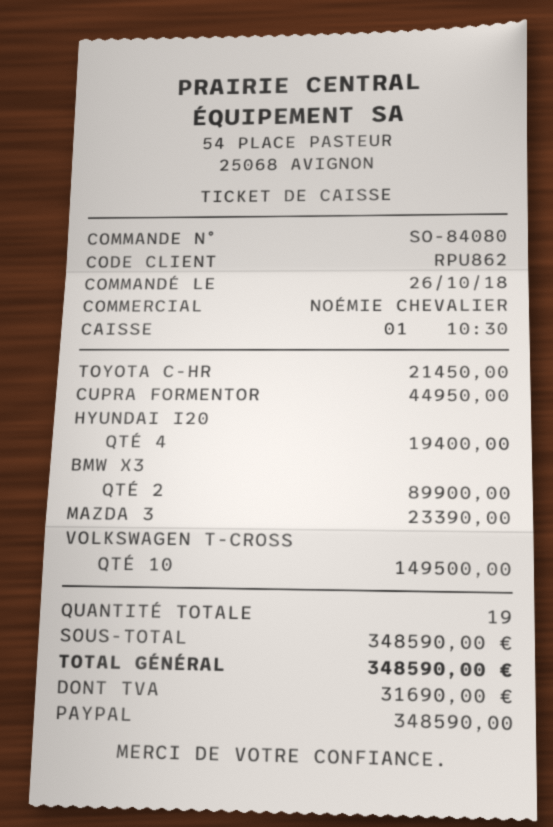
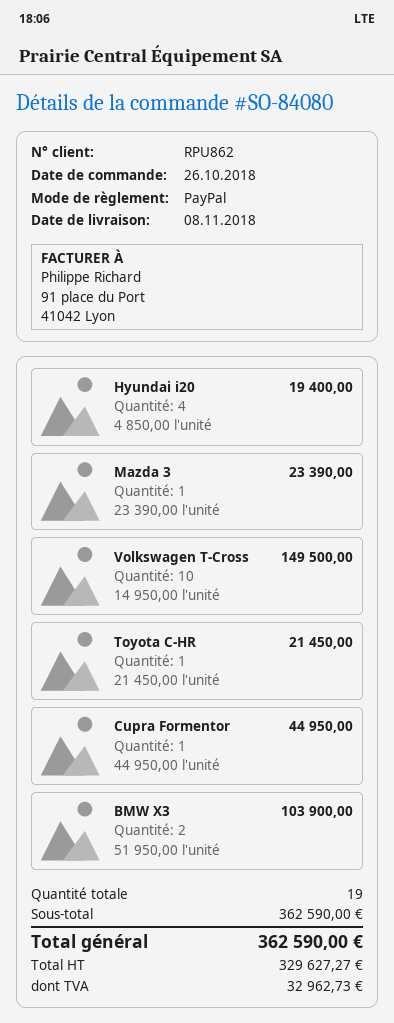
BMW X3: 2 for 89900.00 -> 2 for 103900.00
subtotal: 348590.00 -> 362590.00
tax: 31690.00 -> 32962.73
total: 348590.00 -> 362590.00

